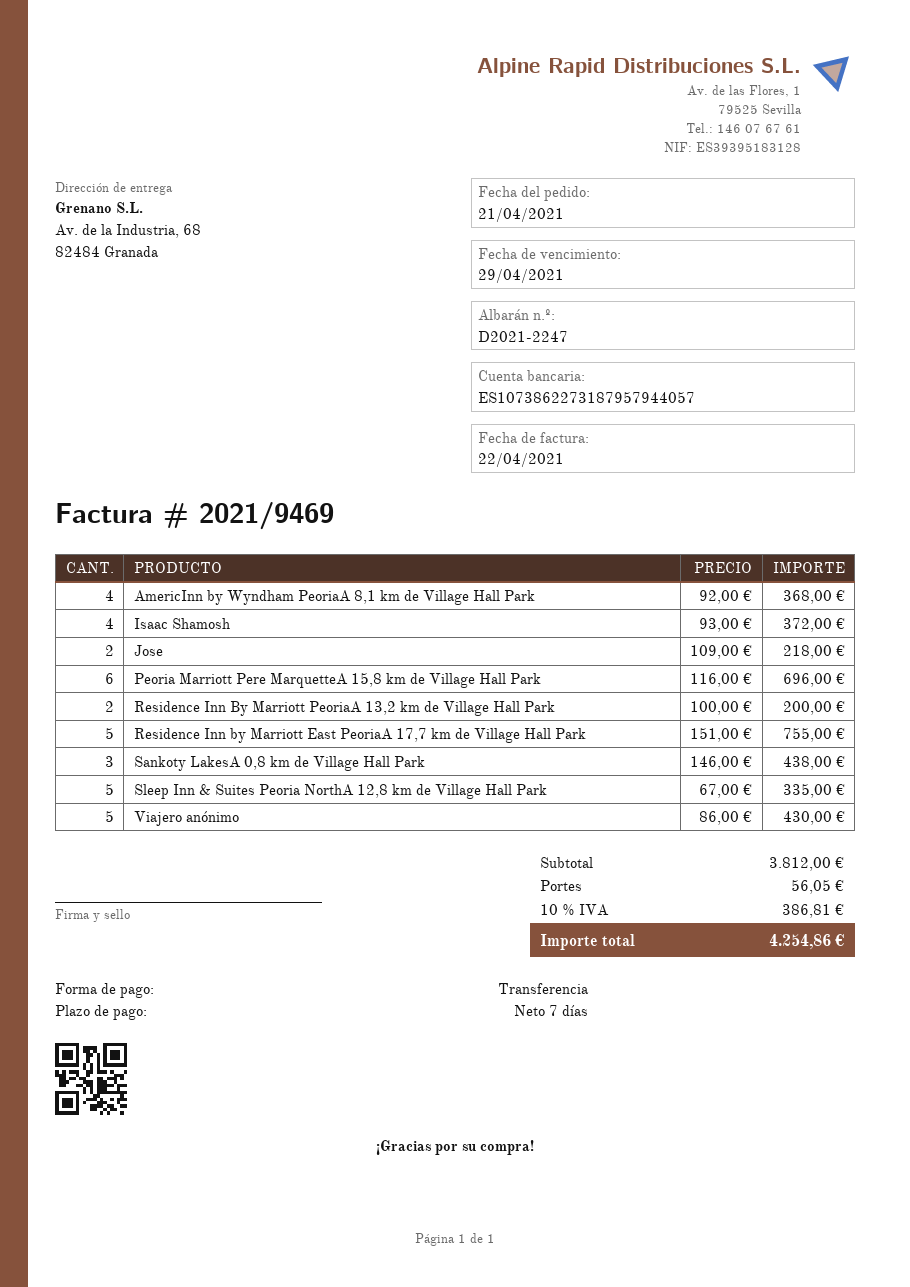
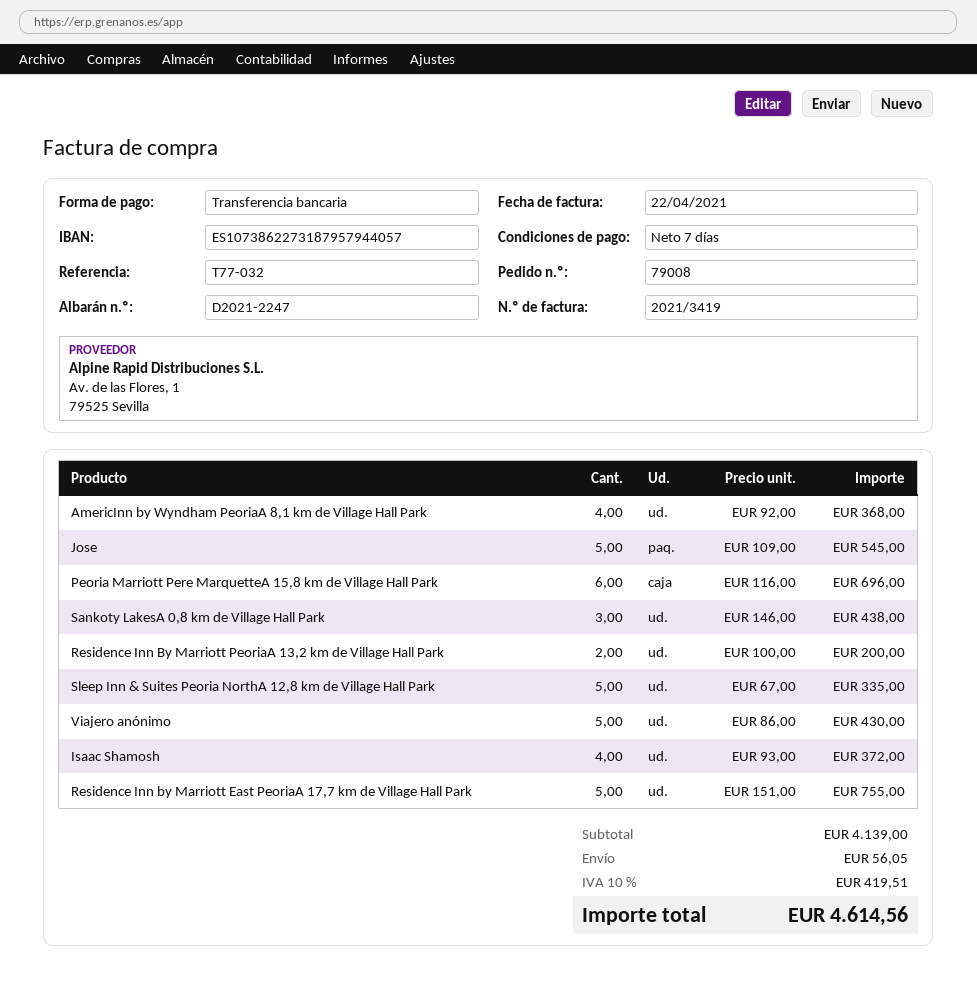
invoice number: 2021/9469 -> 2021/3419
Jose: 2 x 109.00 = 218.00 -> 5 x 109.00 = 545.00
subtotal: 3812.00 -> 4139.00
tax: 10% = 386.81 -> 10% = 419.51
total: 4254.86 -> 4614.56

